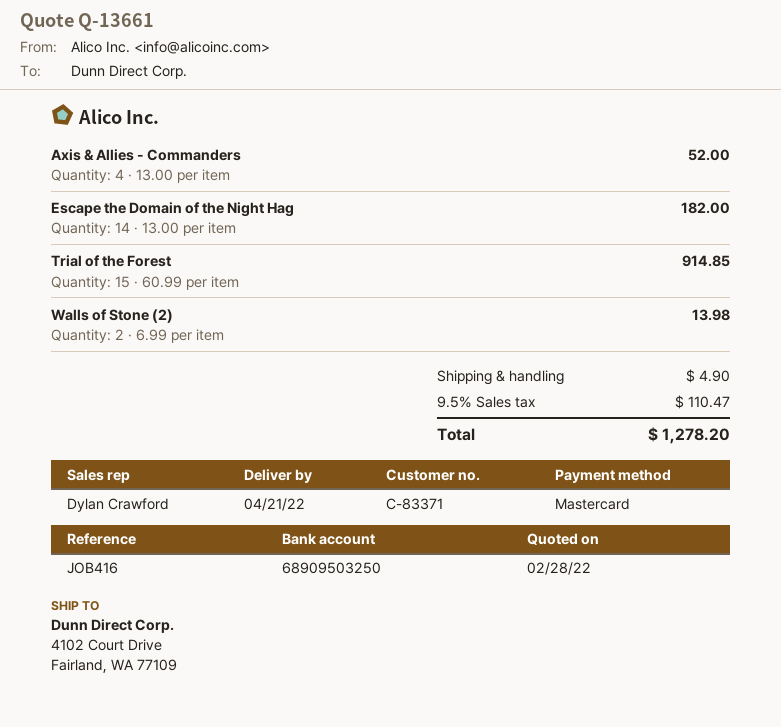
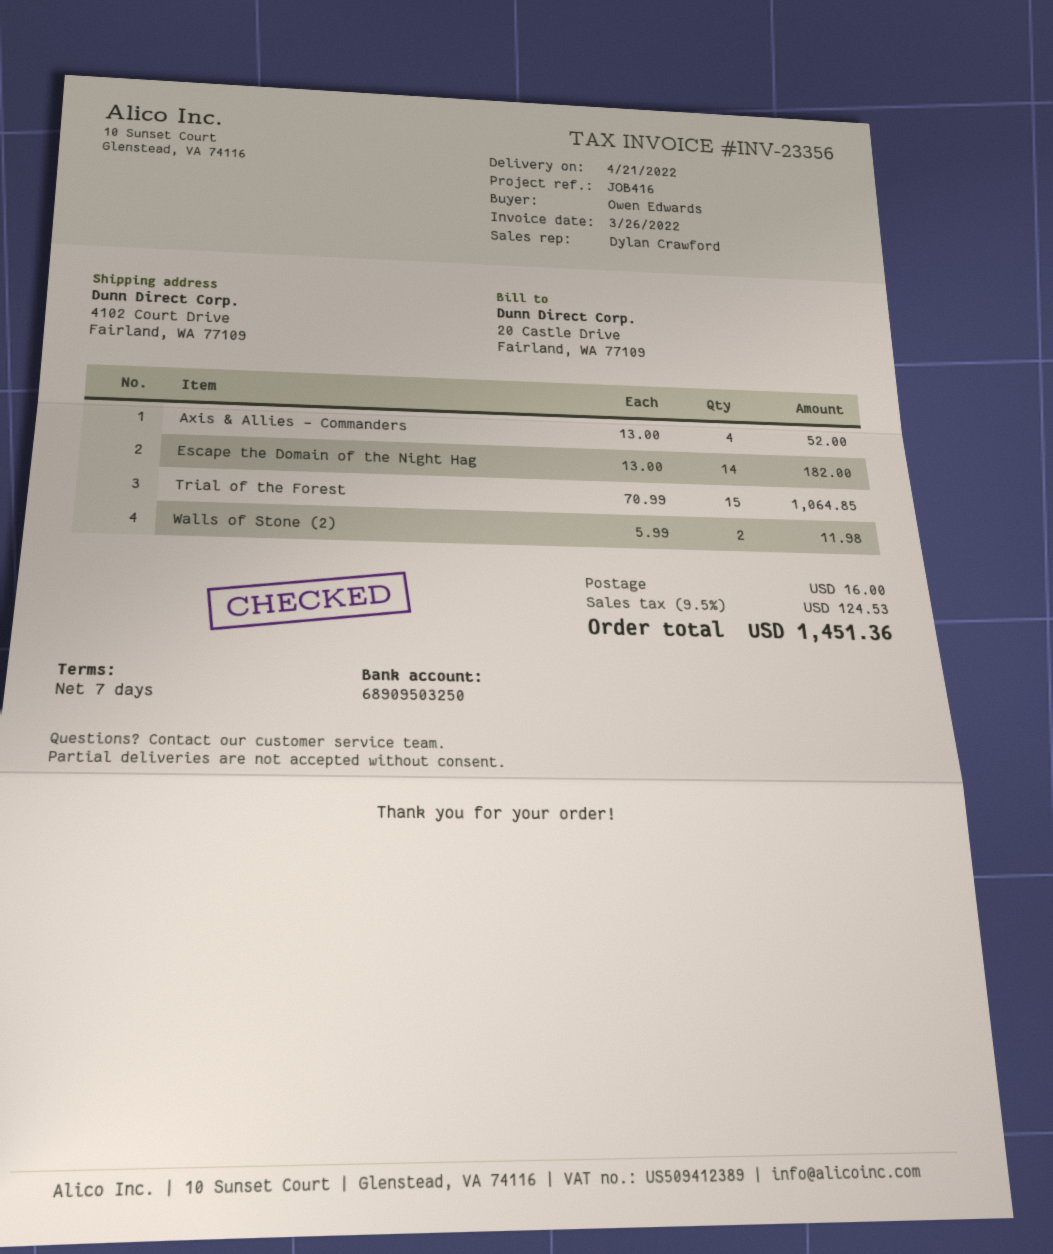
Trial of the Forest: 15 x 60.99 = 914.85 -> 15 x 70.99 = 1064.85
Walls of Stone (2): 2 x 6.99 = 13.98 -> 2 x 5.99 = 11.98
shipping: 4.90 -> 16.00
tax: 9.5% = 110.47 -> 9.5% = 124.53
total: 1278.20 -> 1451.36

